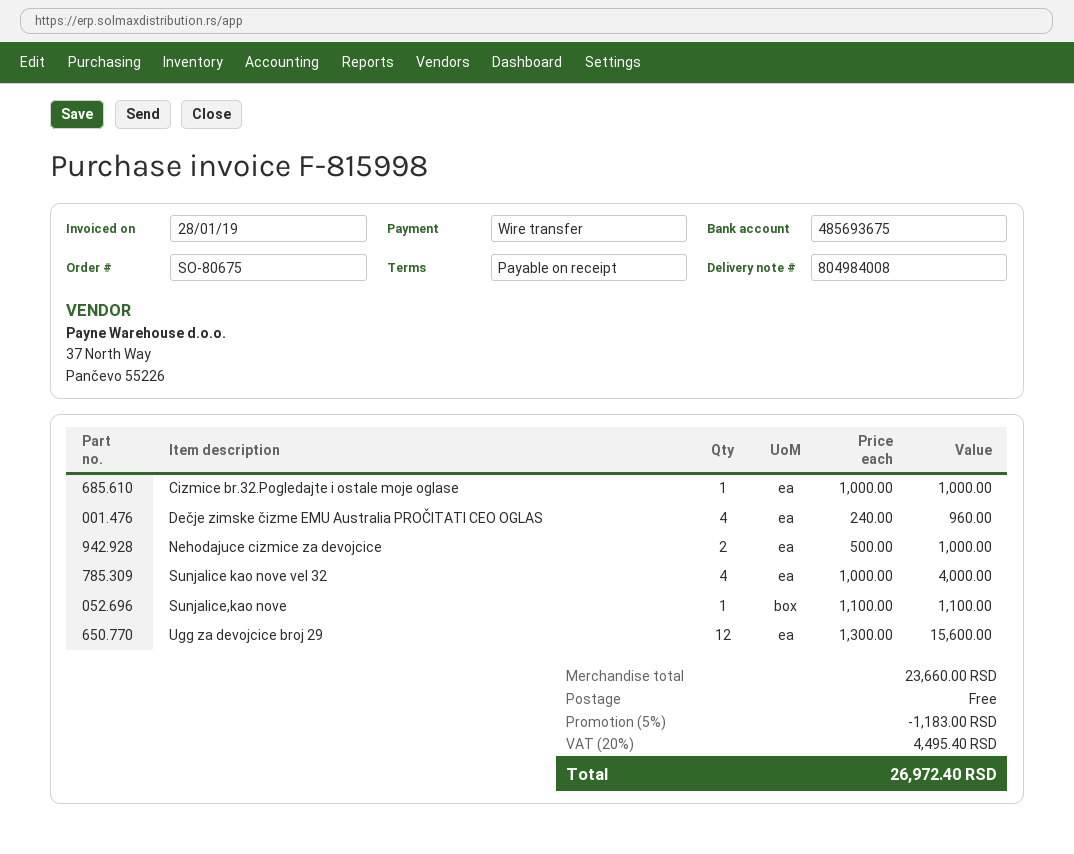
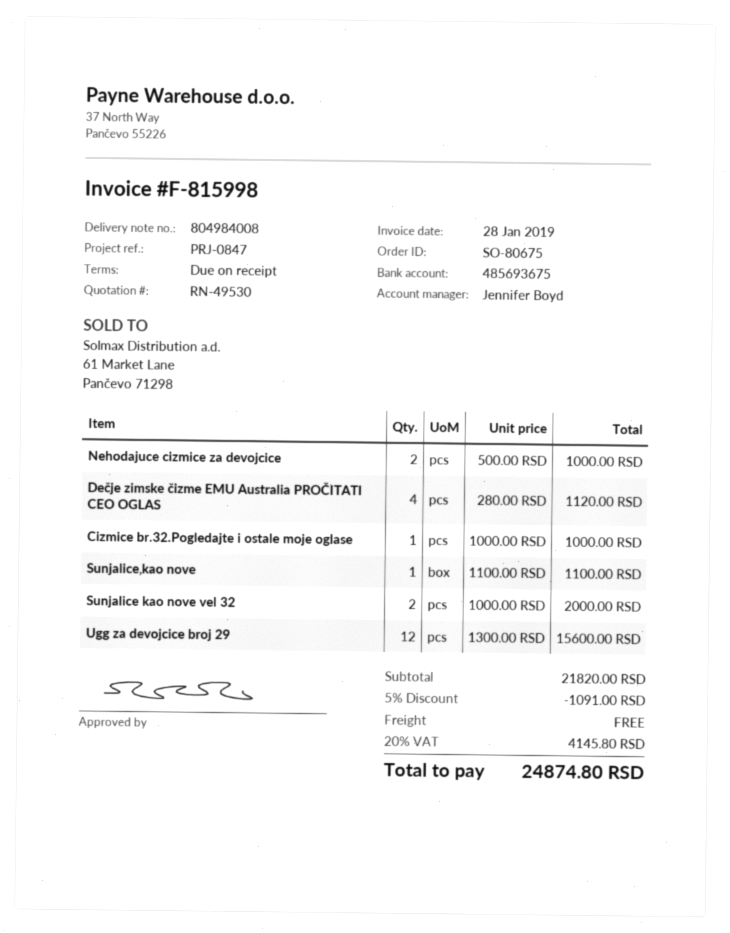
Dečje zimske čizme EMU Australia PROČITATI CEO OGLAS: 4 x 240.00 = 960.00 -> 4 x 280.00 = 1120.00
Sunjalice kao nove vel 32: 4 x 1000.00 = 4000.00 -> 2 x 1000.00 = 2000.00
subtotal: 23660.00 -> 21820.00
discount: 5% = 1183.00 -> 5% = 1091.00
tax: 20% = 4495.40 -> 20% = 4145.80
total: 26972.40 -> 24874.80

